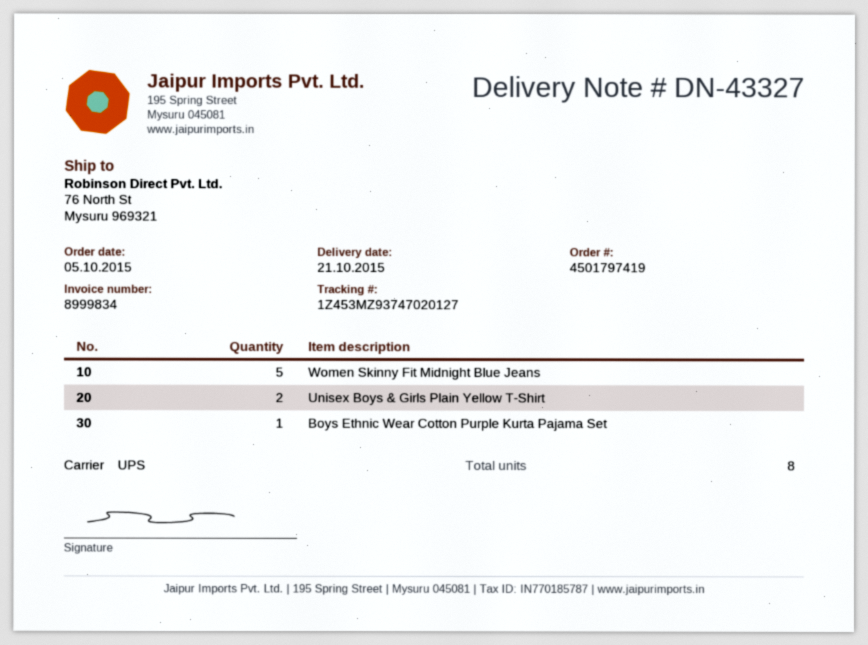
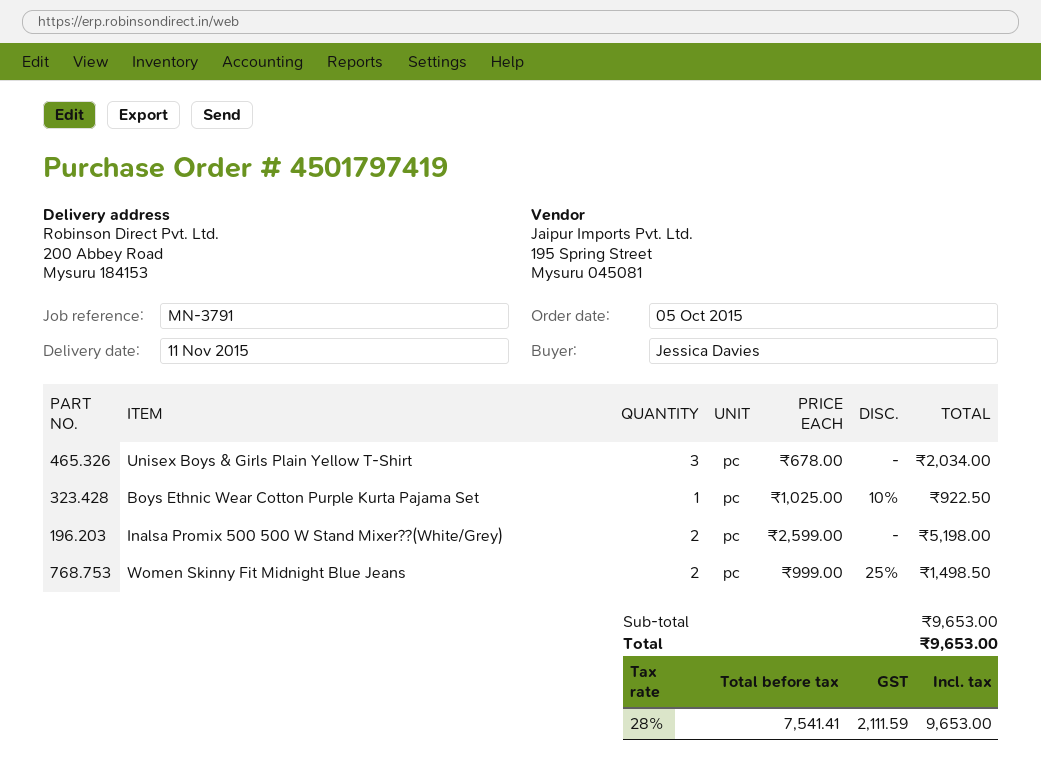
delivery date: 2015-10-21 -> 2015-11-11
ship to: 76 North St, Mysuru 969321 -> 200 Abbey Road, Mysuru 184153
Women Skinny Fit Midnight Blue Jeans: 5 -> 2
Unisex Boys & Girls Plain Yellow T-Shirt: 2 -> 3
Inalsa Promix 500 500 W Stand Mixer??(White/Grey): none -> 2

